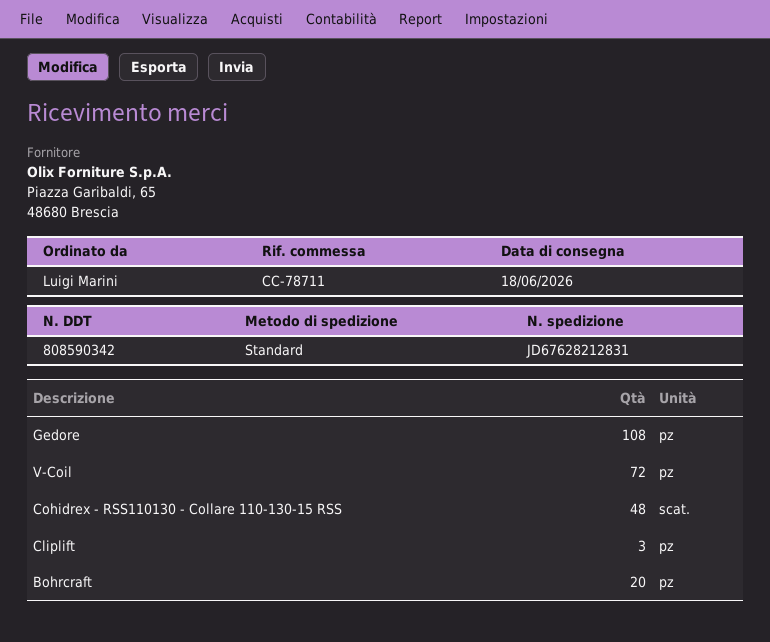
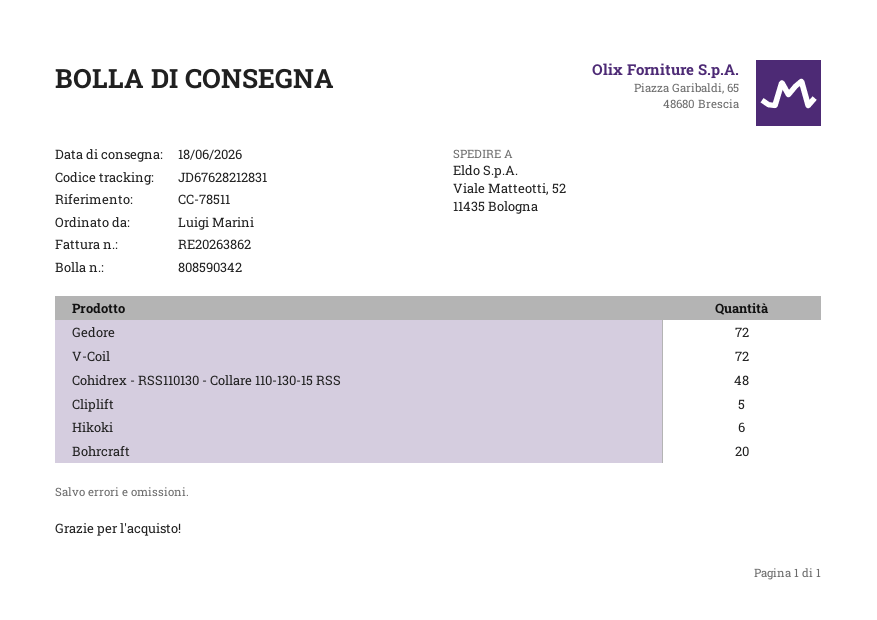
reference: CC-78711 -> CC-78511
Gedore: 108 -> 72
Cliplift: 3 -> 5
Hikoki: none -> 6

